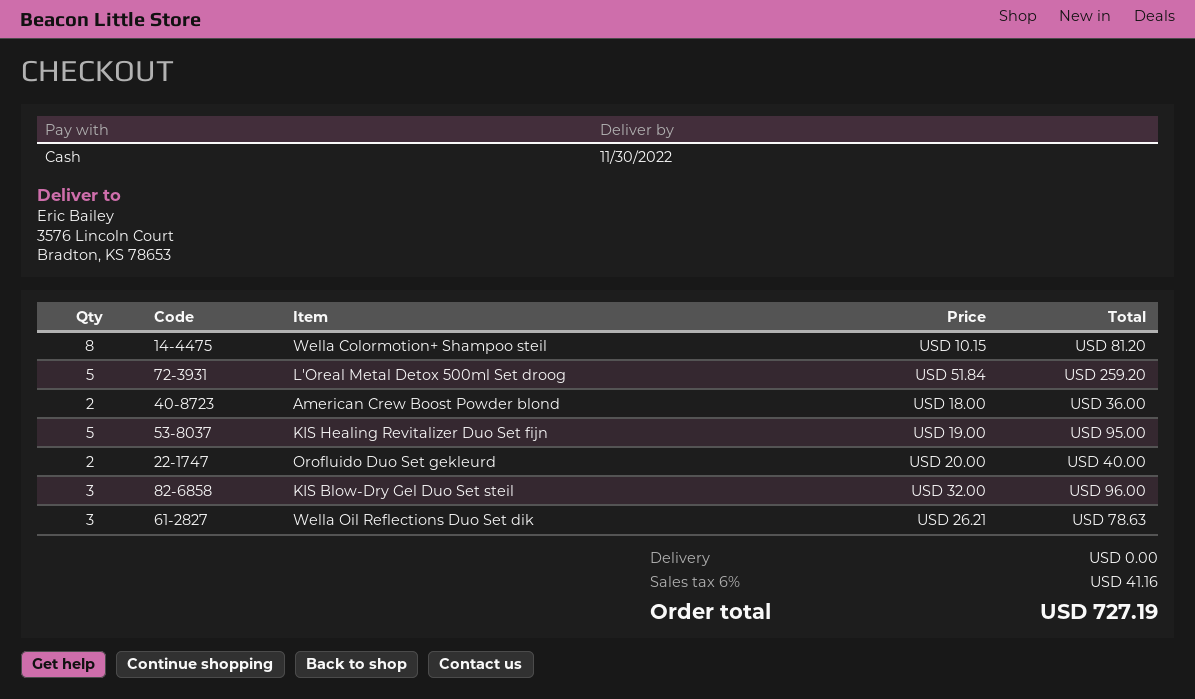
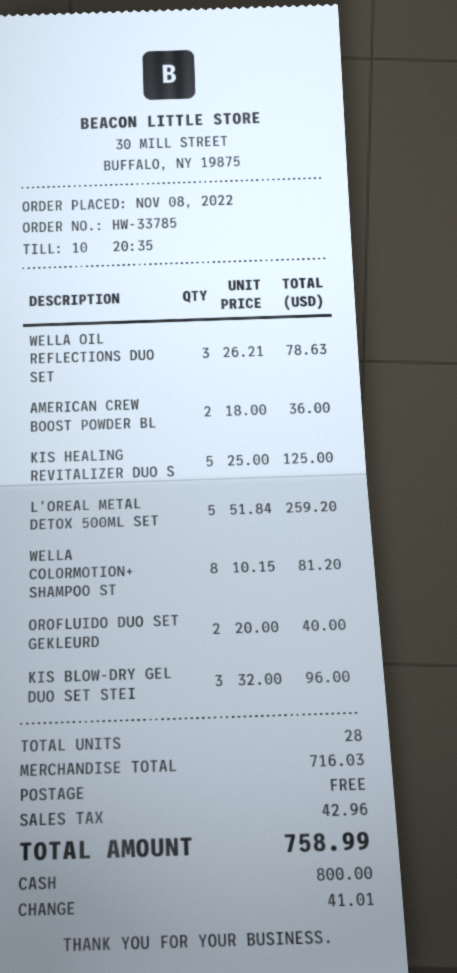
KIS Healing Revitalizer Duo Set fijn: 5 x 19.00 = 95.00 -> 5 x 25.00 = 125.00
tax: 41.16 -> 42.96
total: 727.19 -> 758.99

